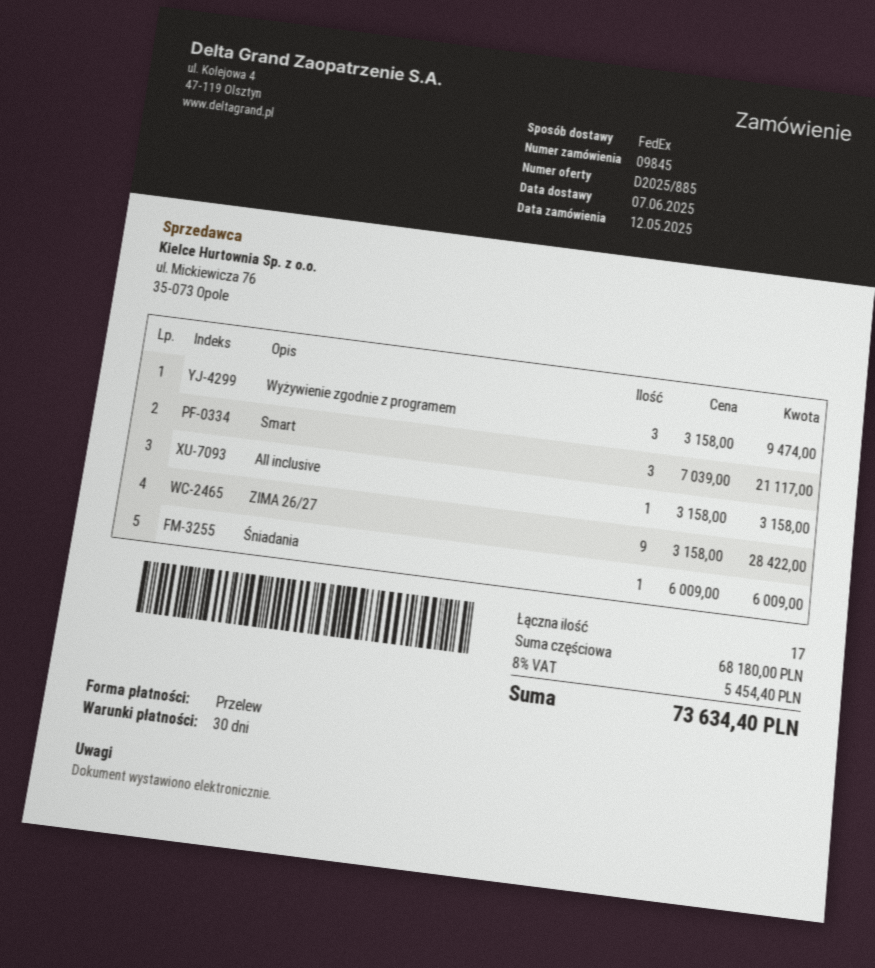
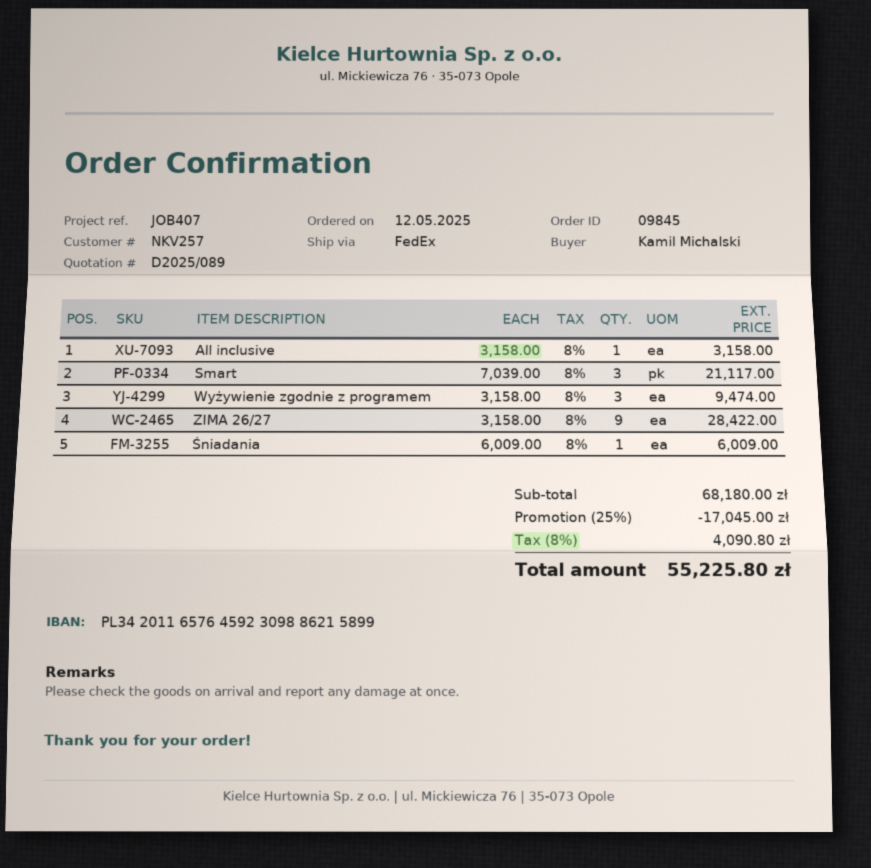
quote number: D2025/885 -> D2025/089
discount: none -> 25% = 17045.00
tax: 8% = 5454.40 -> 8% = 4090.80
total: 73634.40 -> 55225.80

